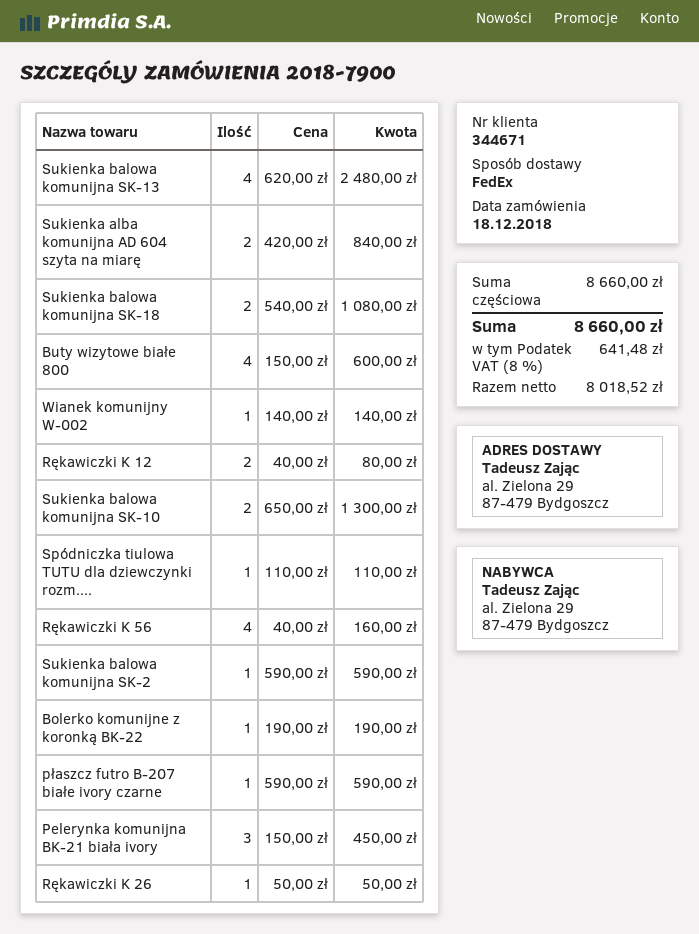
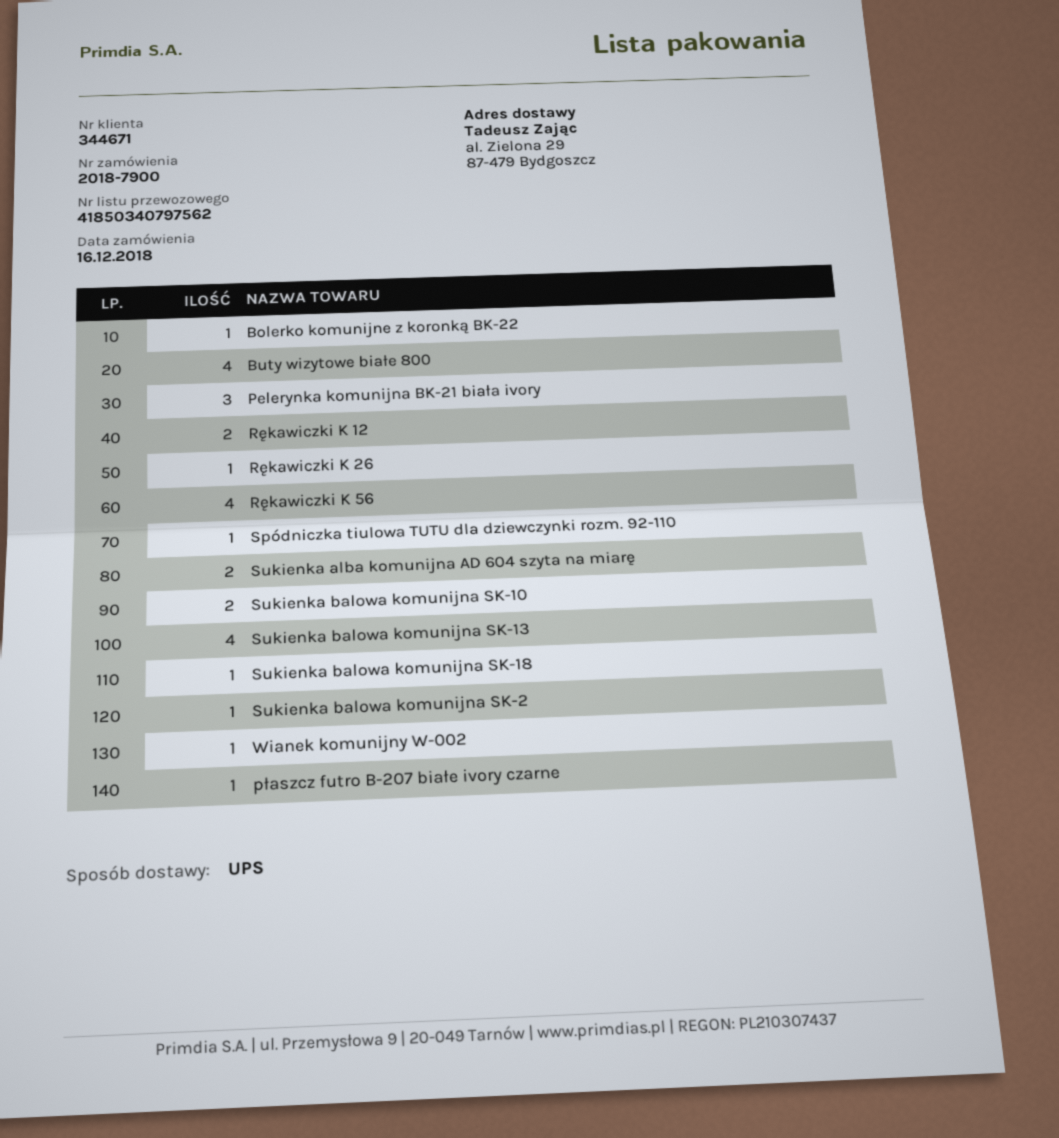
order date: 2018-12-18 -> 2018-12-16
shipping method: FedEx -> UPS
Sukienka balowa komunijna SK-18: 2 -> 1

